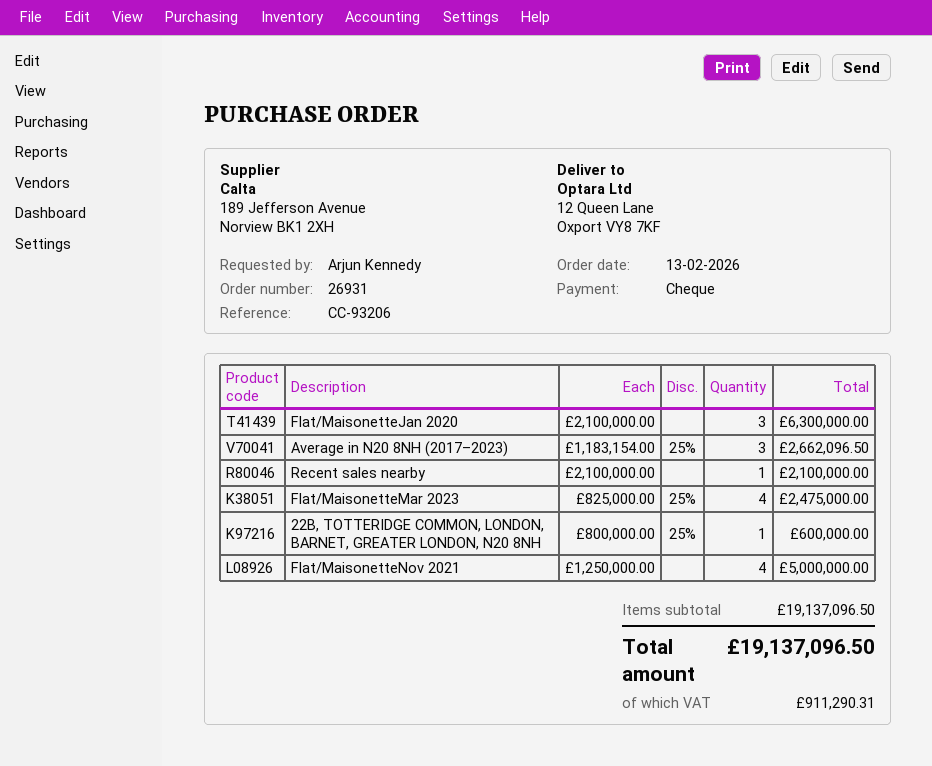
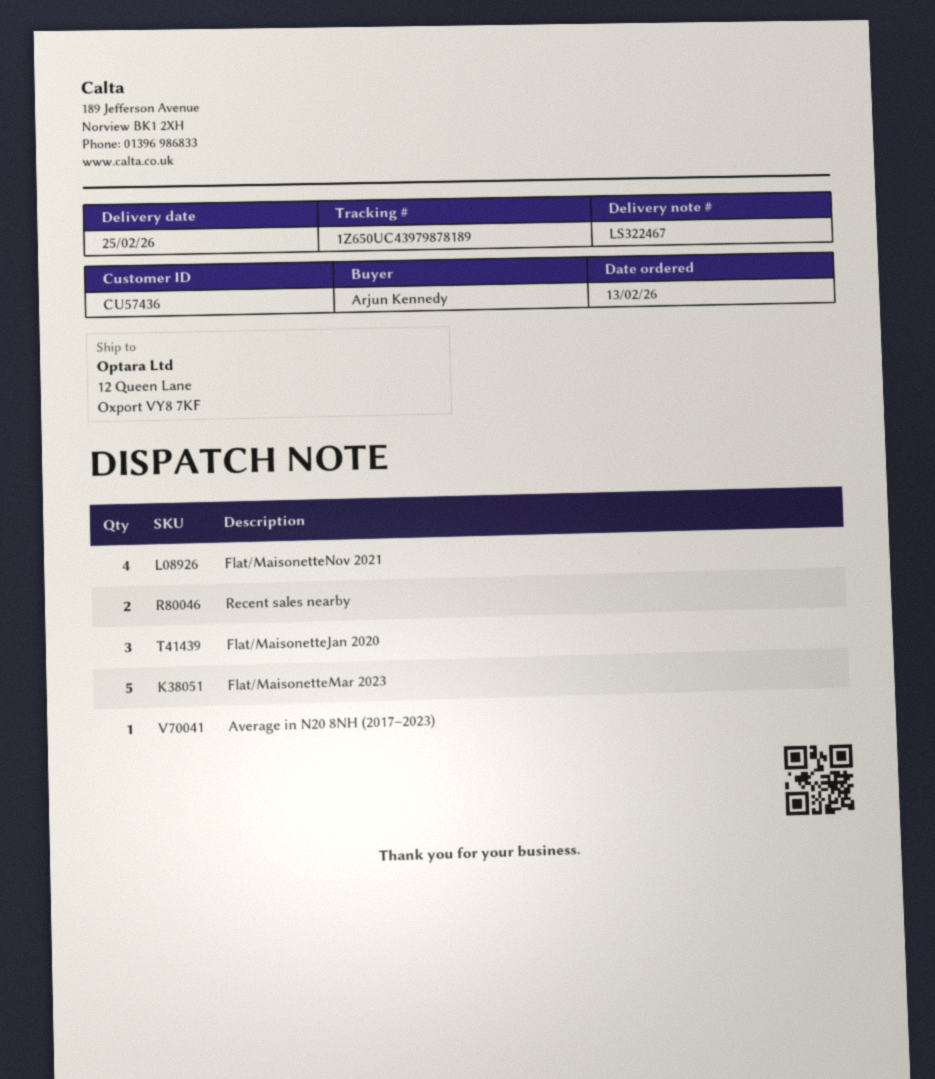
Average in N20 8NH (2017–2023): 3 -> 1
Recent sales nearby: 1 -> 2
Flat/MaisonetteMar 2023: 4 -> 5
22B, TOTTERIDGE COMMON, LONDON, BARNET, GREATER LONDON, N20 8NH: 1 -> none

